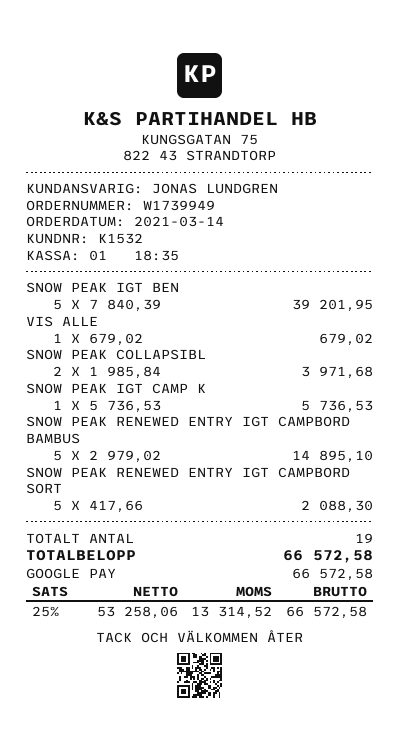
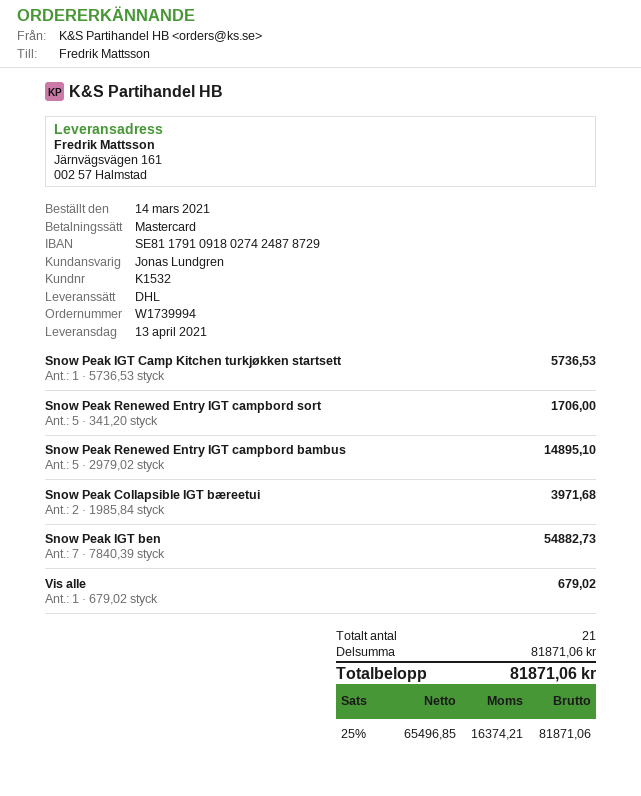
order number: W1739949 -> W1739994
payment method: Google Pay -> Mastercard
SNOW PEAK IGT BEN: 5 x 7840.39 = 39201.95 -> 7 x 7840.39 = 54882.73
SNOW PEAK RENEWED ENTRY IGT CAMPBORD SORT: 5 x 417.66 = 2088.30 -> 5 x 341.20 = 1706.00
total quantity: 19 -> 21
net: 53258.06 -> 65496.85
tax: 25% = 13314.52 -> 25% = 16374.21
total: 66572.58 -> 81871.06

